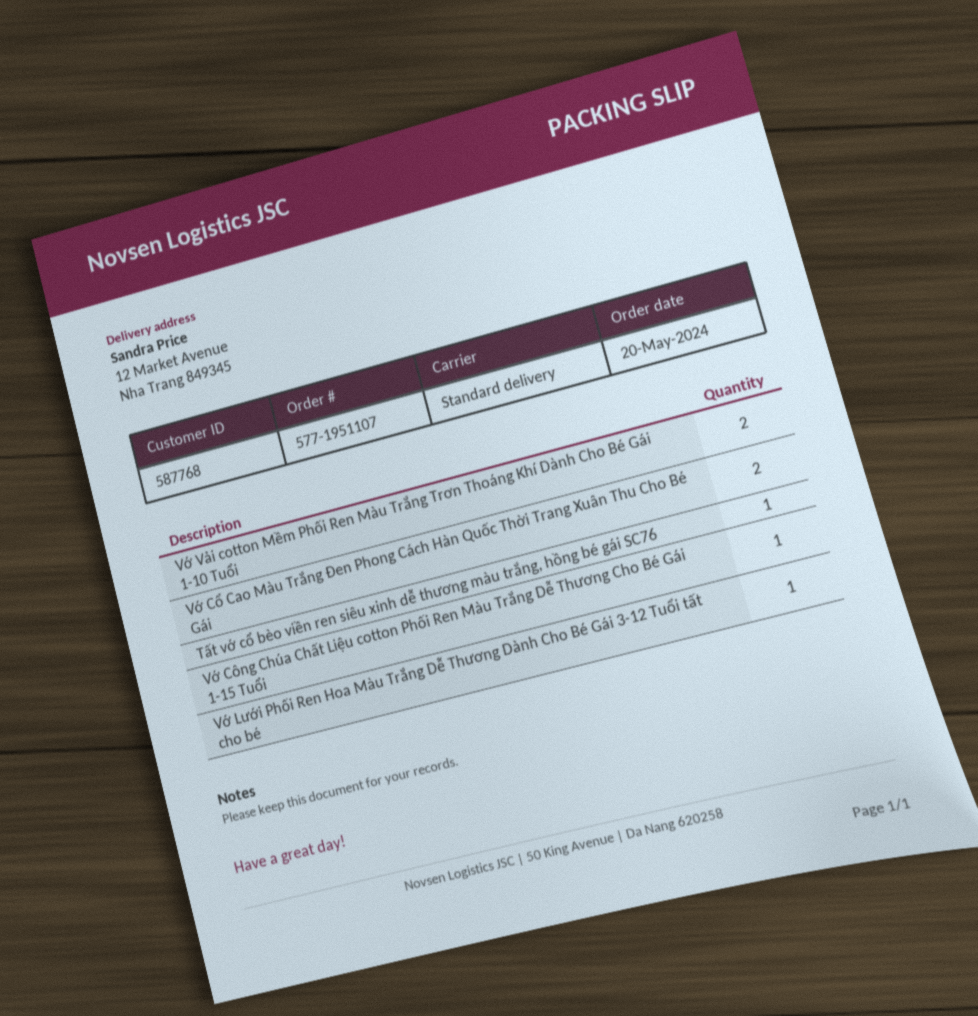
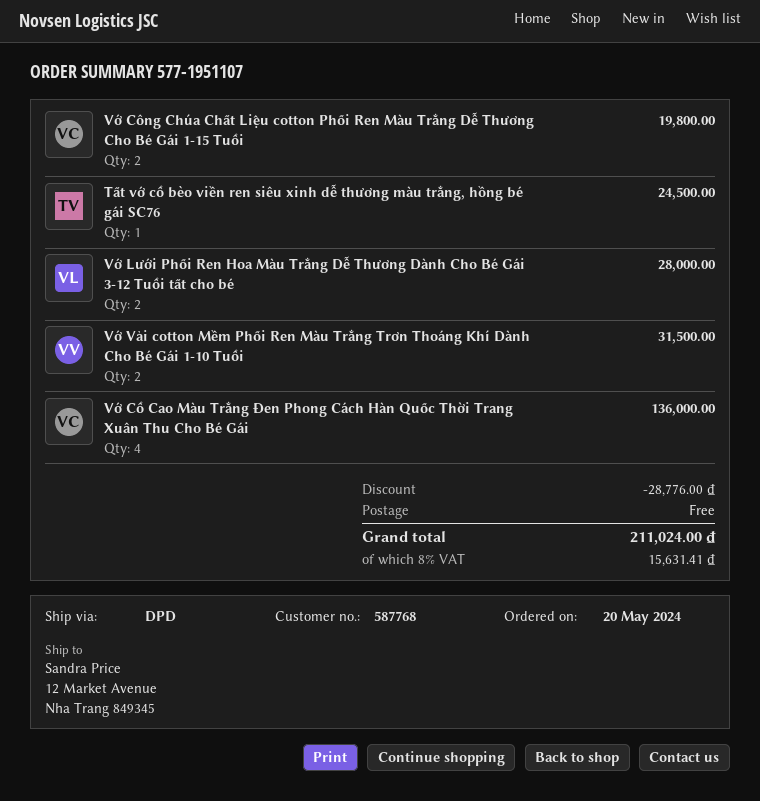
shipping method: standard -> DPD
Vớ Cổ Cao Màu Trắng Đen Phong Cách Hàn Quốc Thời Trang Xuân Thu Cho Bé Gái: 2 -> 4
Vớ Công Chúa Chất Liệu cotton Phối Ren Màu Trắng Dễ Thương Cho Bé Gái 1-15 Tuổi: 1 -> 2
Vớ Lưới Phối Ren Hoa Màu Trắng Dễ Thương Dành Cho Bé Gái 3-12 Tuổi tất cho bé: 1 -> 2

